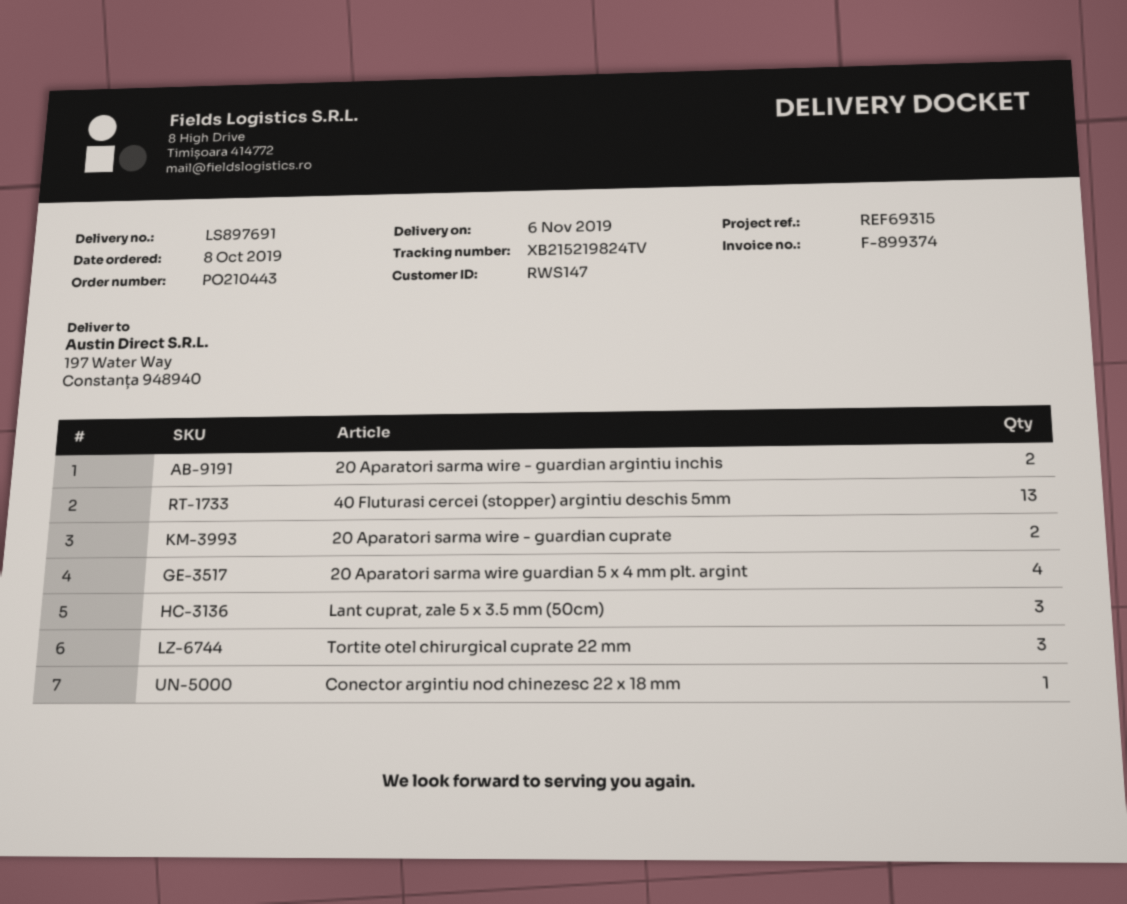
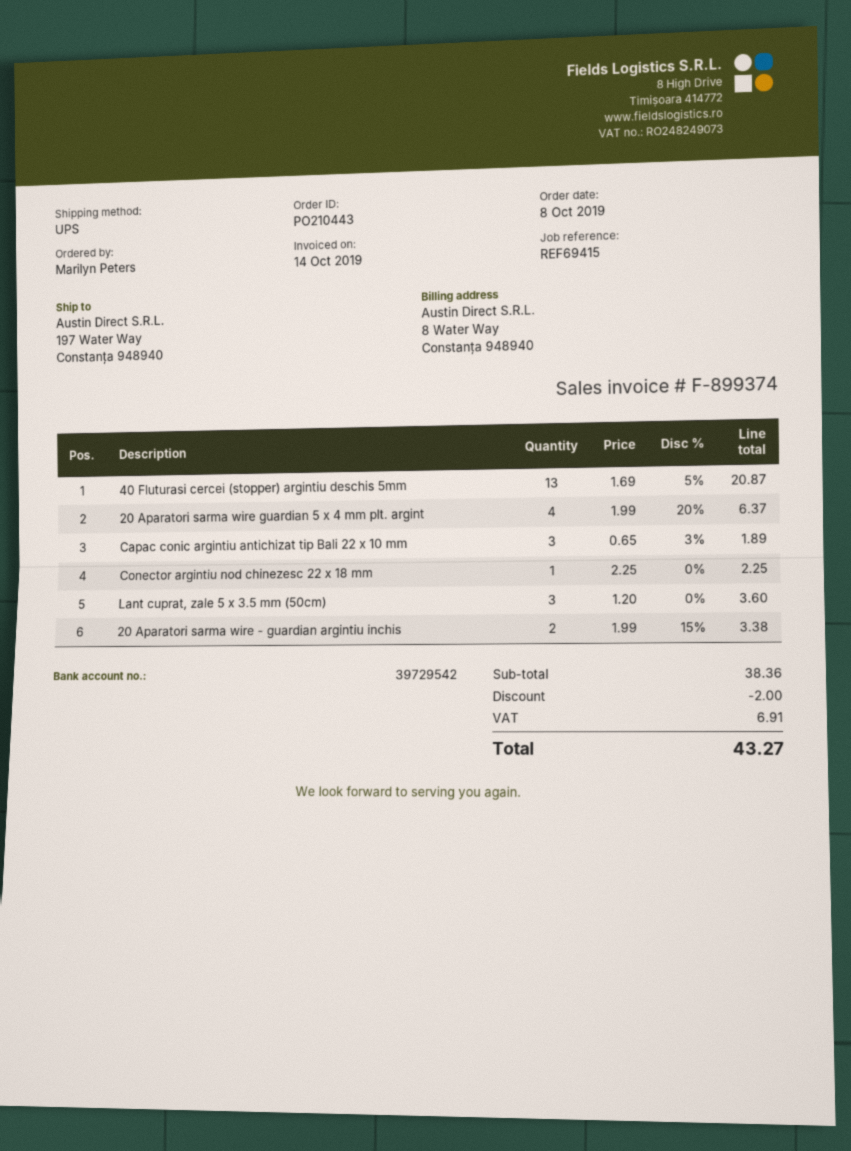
reference: REF69315 -> REF69415
20 Aparatori sarma wire - guardian cuprate: 2 -> none
Tortite otel chirurgical cuprate 22 mm: 3 -> none
Capac conic argintiu antichizat tip Bali 22 x 10 mm: none -> 3

